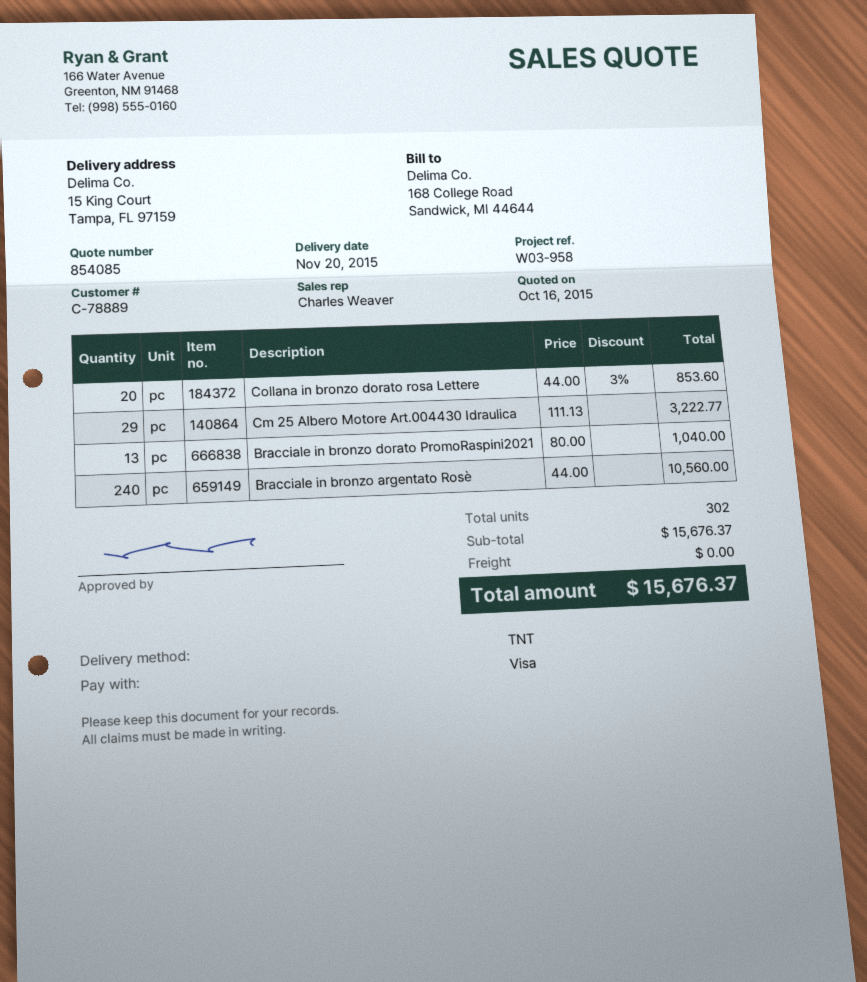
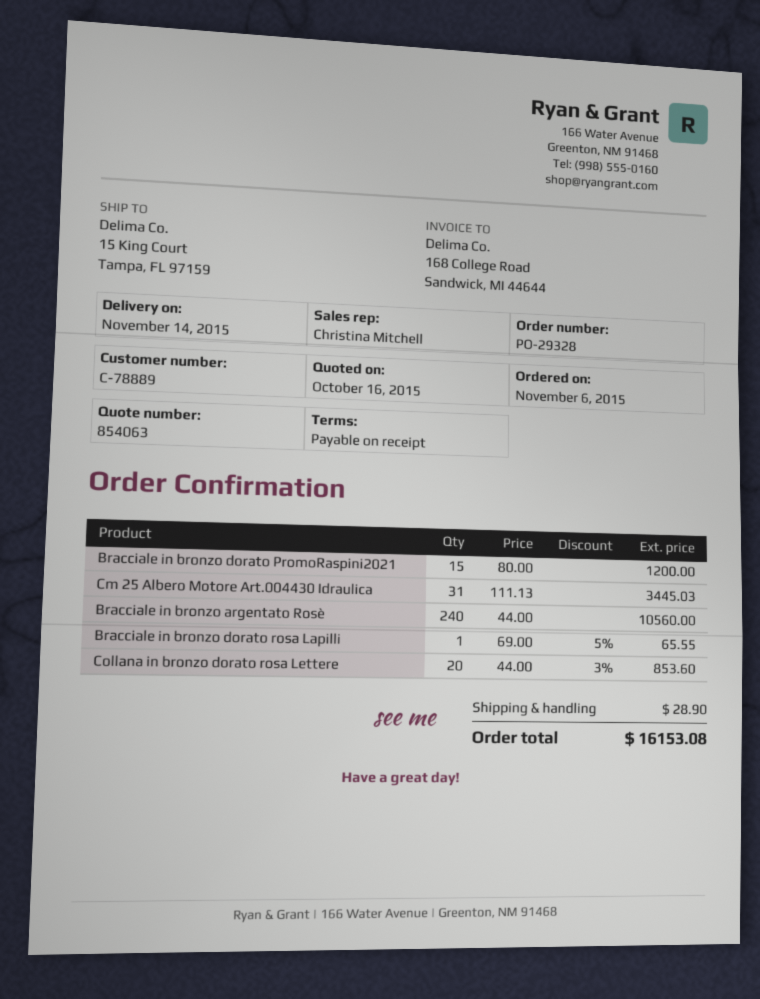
quote number: 854085 -> 854063
delivery date: 2015-11-20 -> 2015-11-14
sales rep: Charles Weaver -> Christina Mitchell
Cm 25 Albero Motore Art.004430 Idraulica: 29 x 111.13 = 3222.77 -> 31 x 111.13 = 3445.03
Bracciale in bronzo dorato PromoRaspini2021: 13 x 80.00 = 1040.00 -> 15 x 80.00 = 1200.00
Bracciale in bronzo dorato rosa Lapilli: none -> 1 x 69.00 - 5% = 65.55
shipping: 0.00 -> 28.90
total: 15676.37 -> 16153.08

